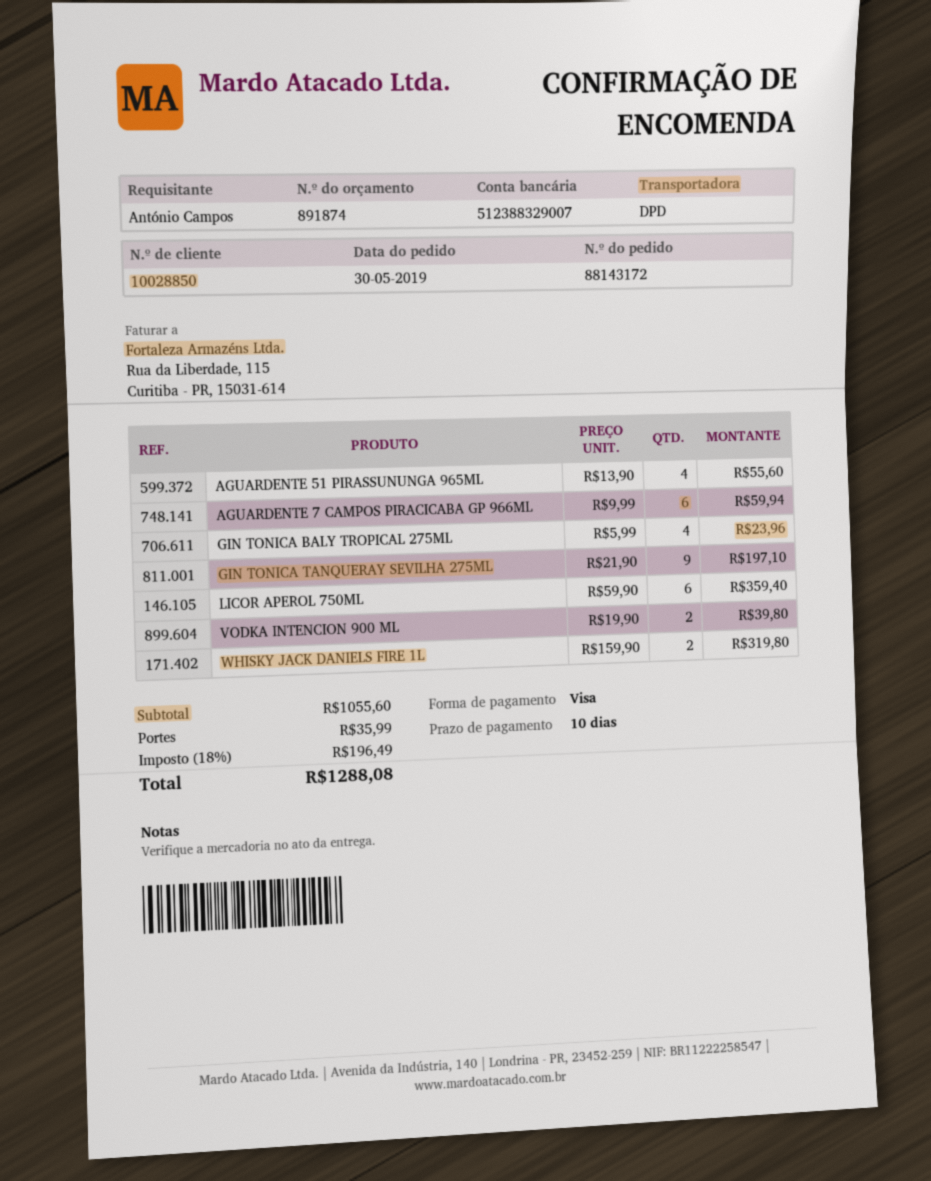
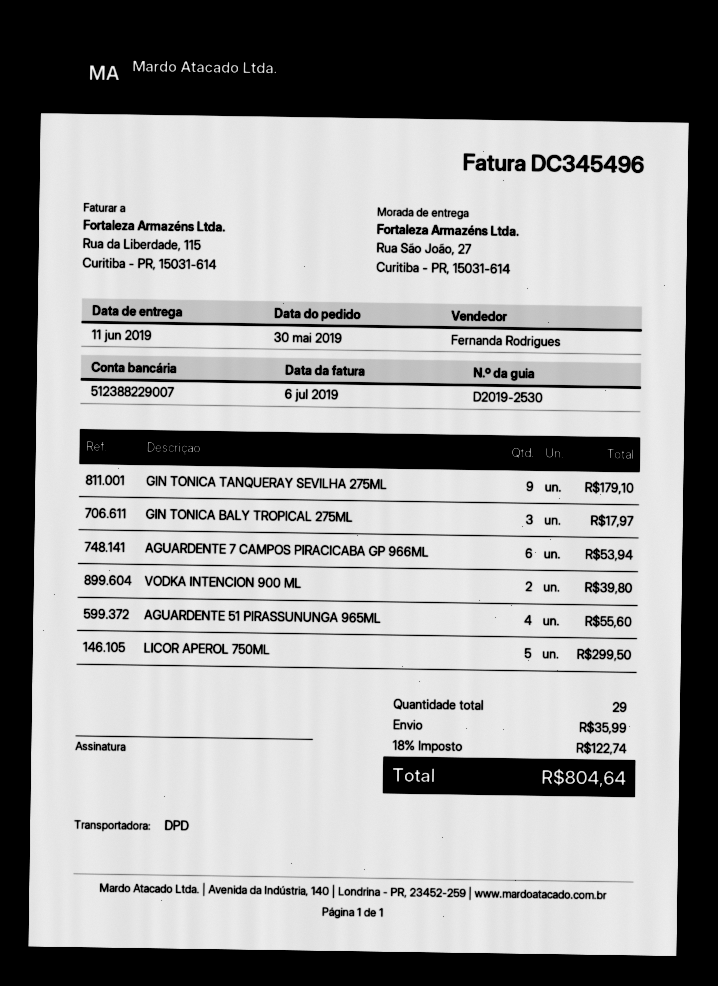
bank account: 512388329007 -> 512388229007
AGUARDENTE 7 CAMPOS PIRACICABA GP 966ML: 6 for 59.94 -> 6 for 53.94
GIN TONICA BALY TROPICAL 275ML: 4 for 23.96 -> 3 for 17.97
GIN TONICA TANQUERAY SEVILHA 275ML: 9 for 197.10 -> 9 for 179.10
LICOR APEROL 750ML: 6 for 359.40 -> 5 for 299.50
WHISKY JACK DANIELS FIRE 1L: 2 for 319.80 -> none
tax: 18% = 196.49 -> 18% = 122.74
total: 1288.08 -> 804.64

